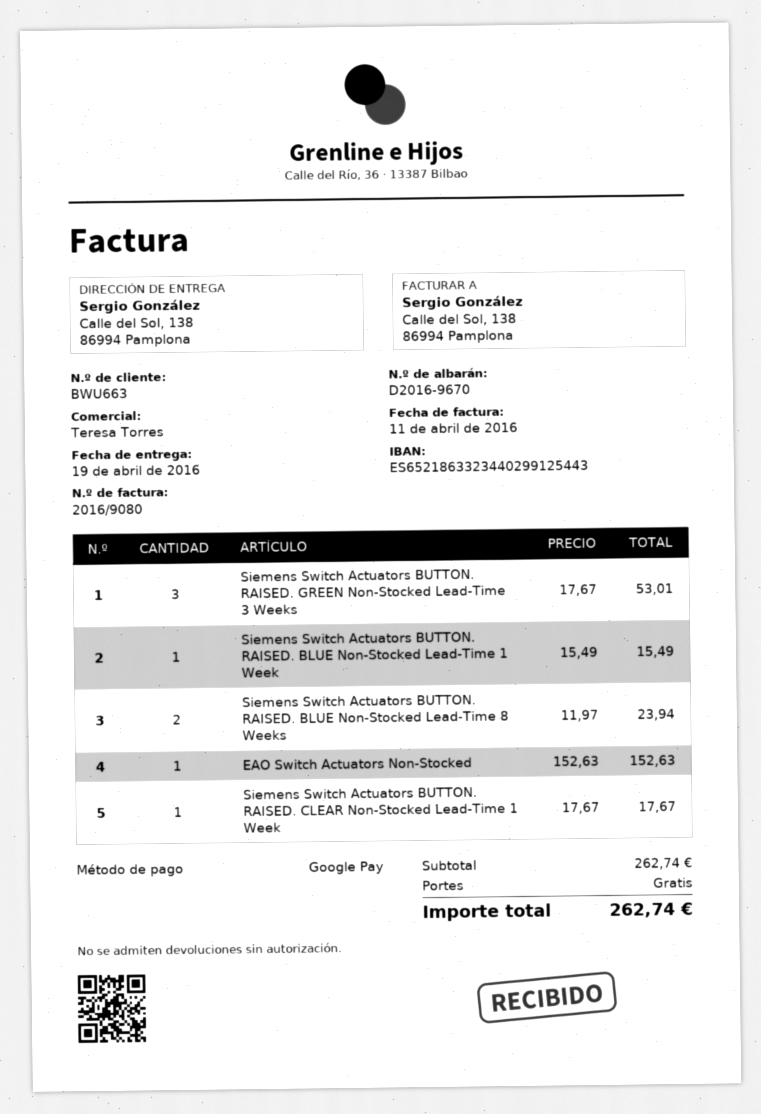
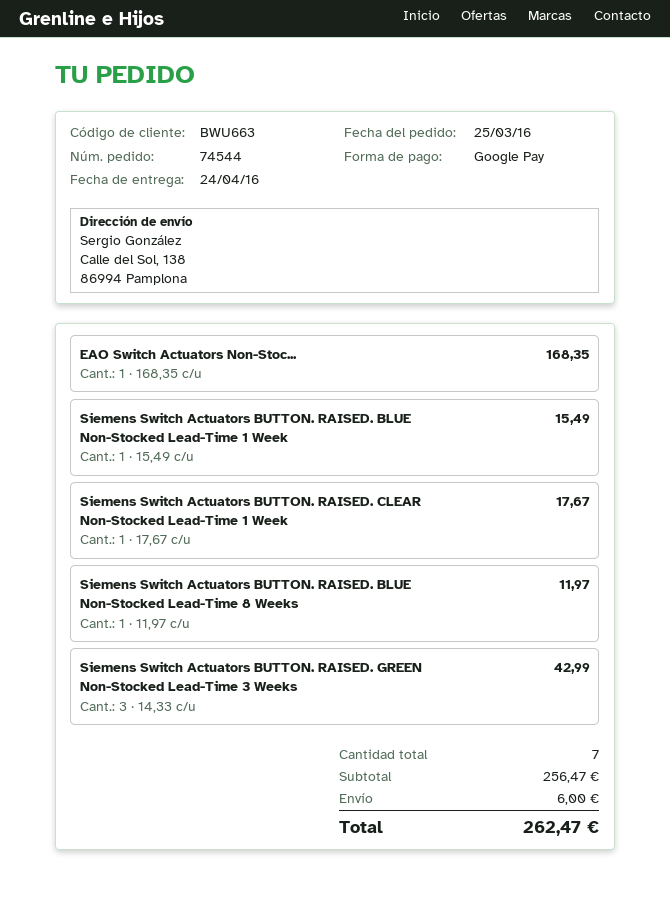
delivery date: 2016-04-19 -> 2016-04-24
Siemens Switch Actuators BUTTON. RAISED. GREEN Non-Stocked Lead-Time 3 Weeks: 3 x 17.67 = 53.01 -> 3 x 14.33 = 42.99
Siemens Switch Actuators BUTTON. RAISED. BLUE Non-Stocked Lead-Time 8 Weeks: 2 x 11.97 = 23.94 -> 1 x 11.97 = 11.97
EAO Switch Actuators Non-Stocked: 1 x 152.63 = 152.63 -> 1 x 168.35 = 168.35
subtotal: 262.74 -> 256.47
shipping: 0.00 -> 6.00
total: 262.74 -> 262.47

